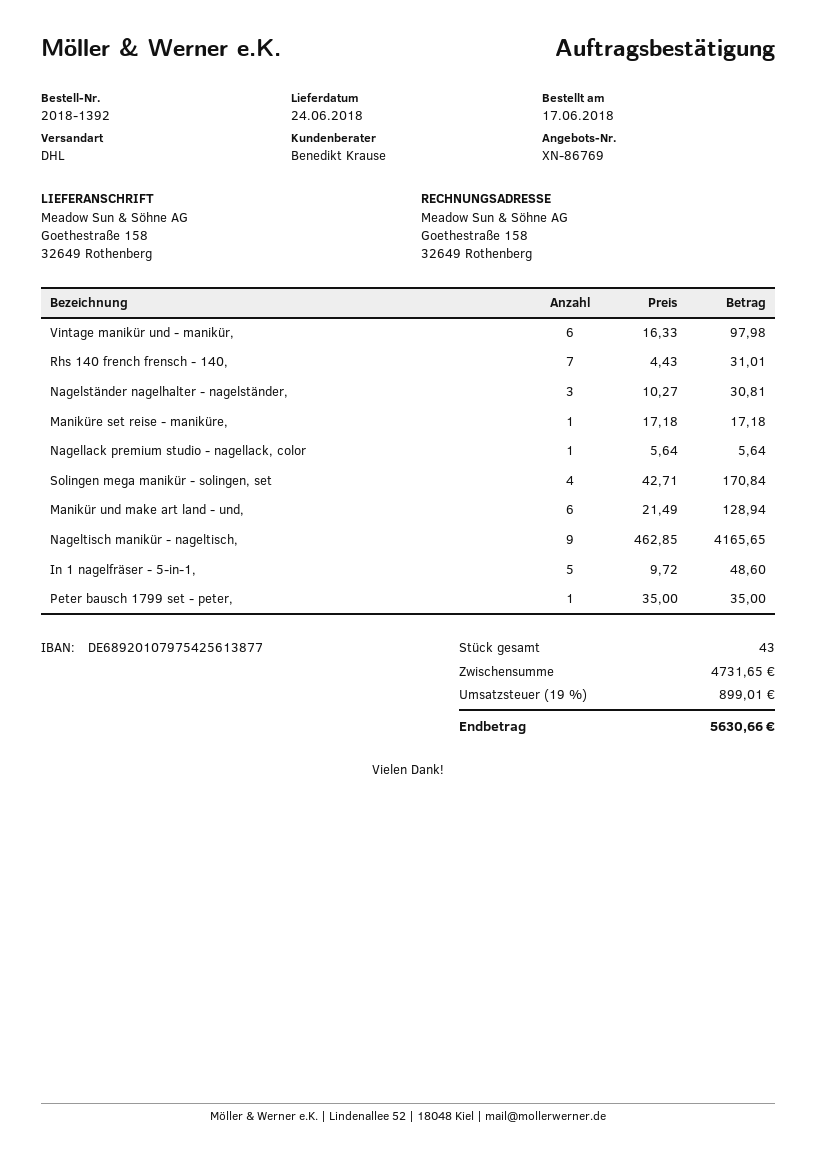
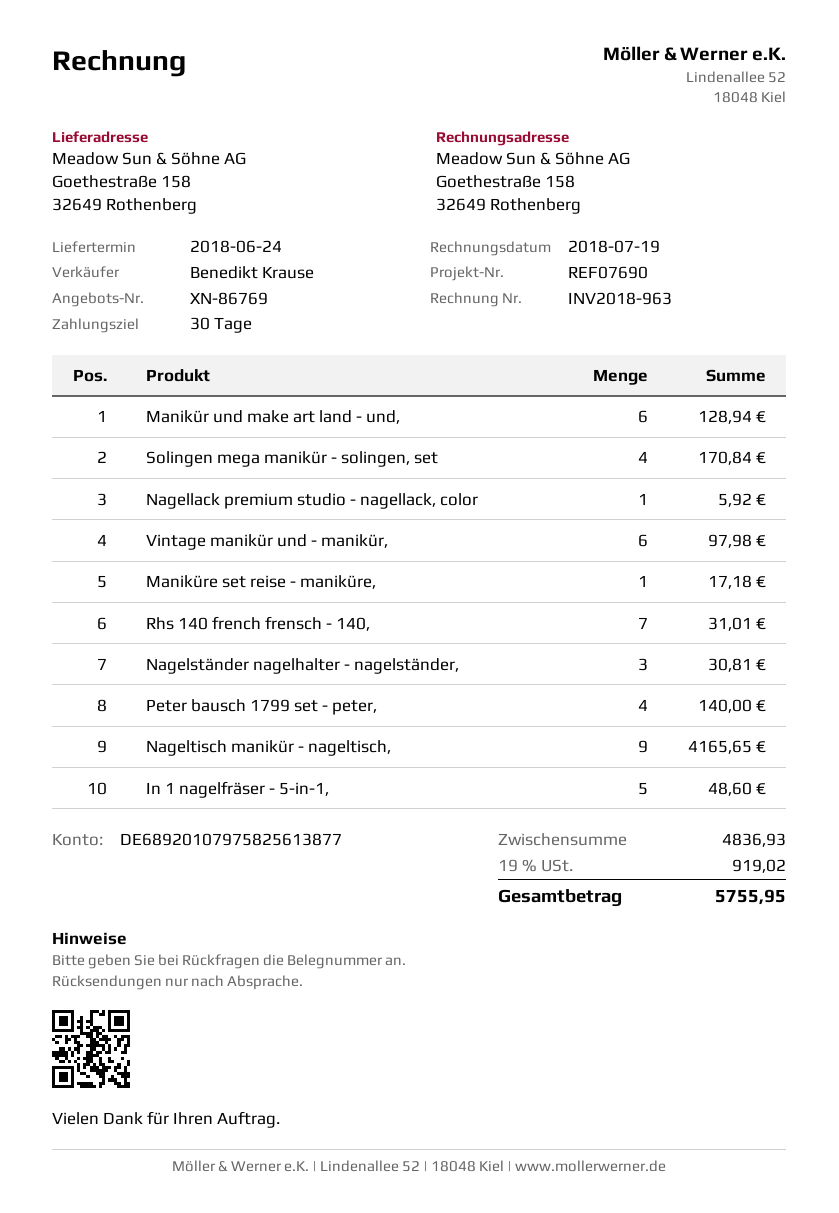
bank account: DE68920107975425613877 -> DE68920107975825613877
Nagellack premium studio - nagellack, color: 1 for 5.64 -> 1 for 5.92
Peter bausch 1799 set - peter,: 1 for 35.00 -> 4 for 140.00
subtotal: 4731.65 -> 4836.93
tax: 19% = 899.01 -> 19% = 919.02
total: 5630.66 -> 5755.95

